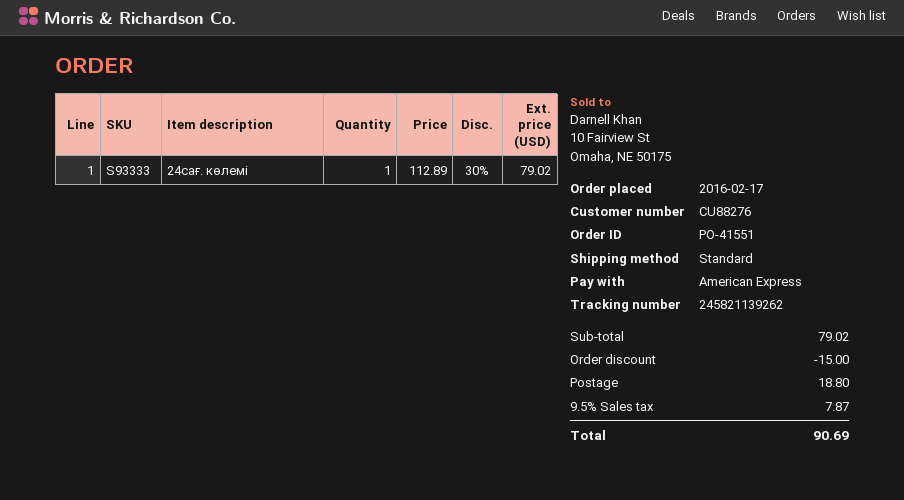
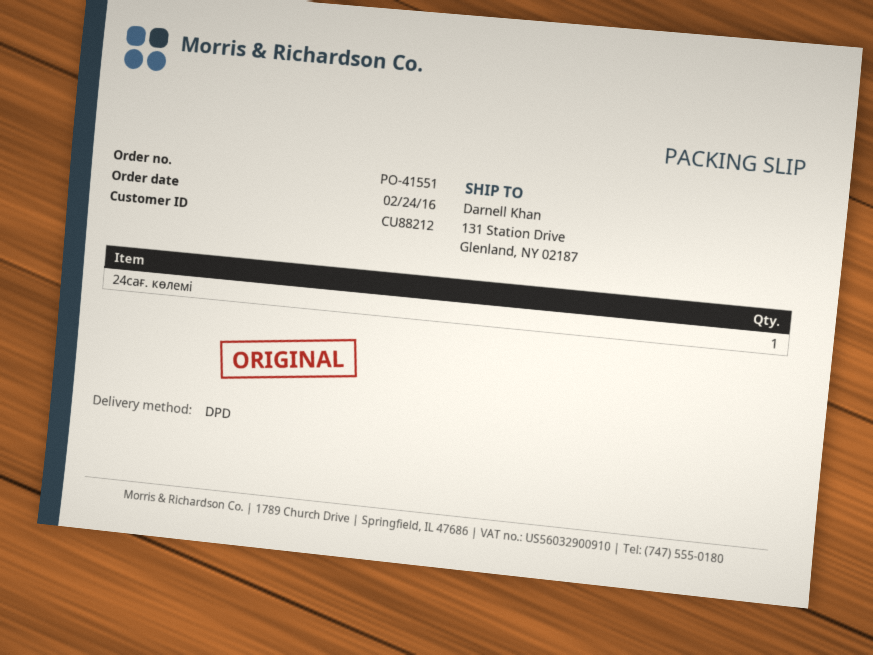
order date: 2016-02-17 -> 2016-02-24
customer number: CU88276 -> CU88212
shipping method: standard -> DPD

